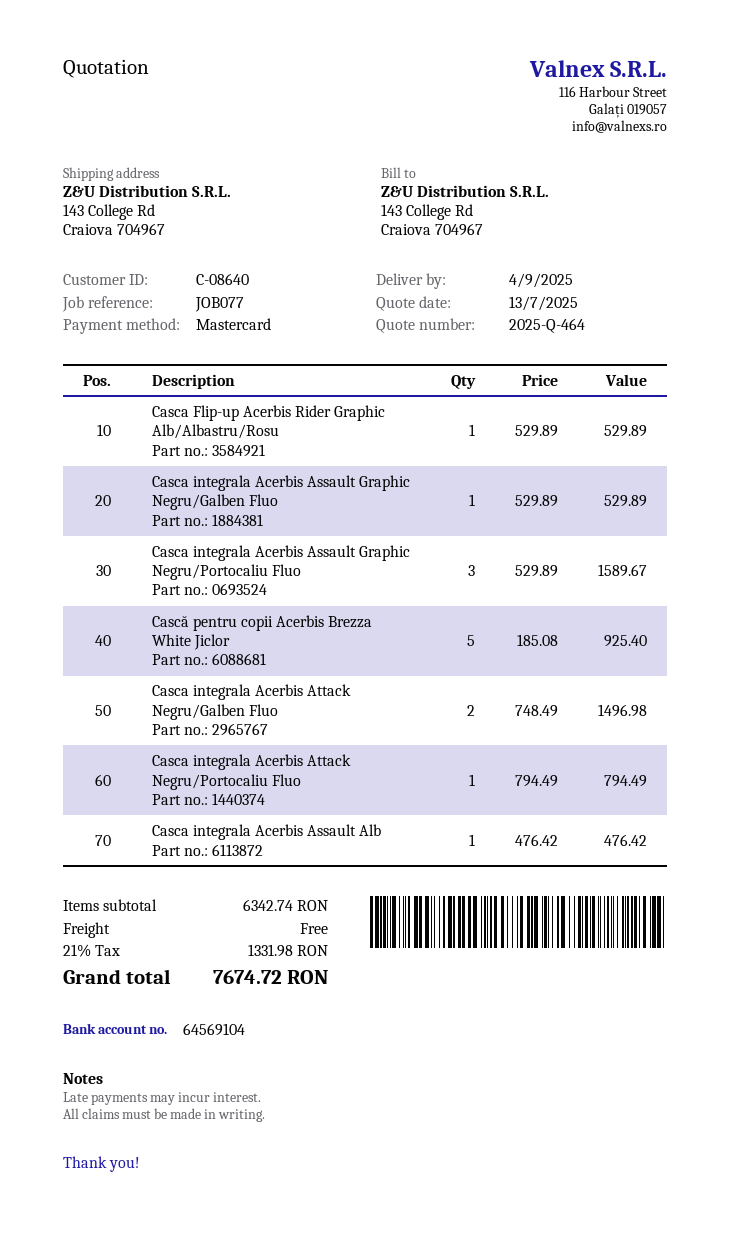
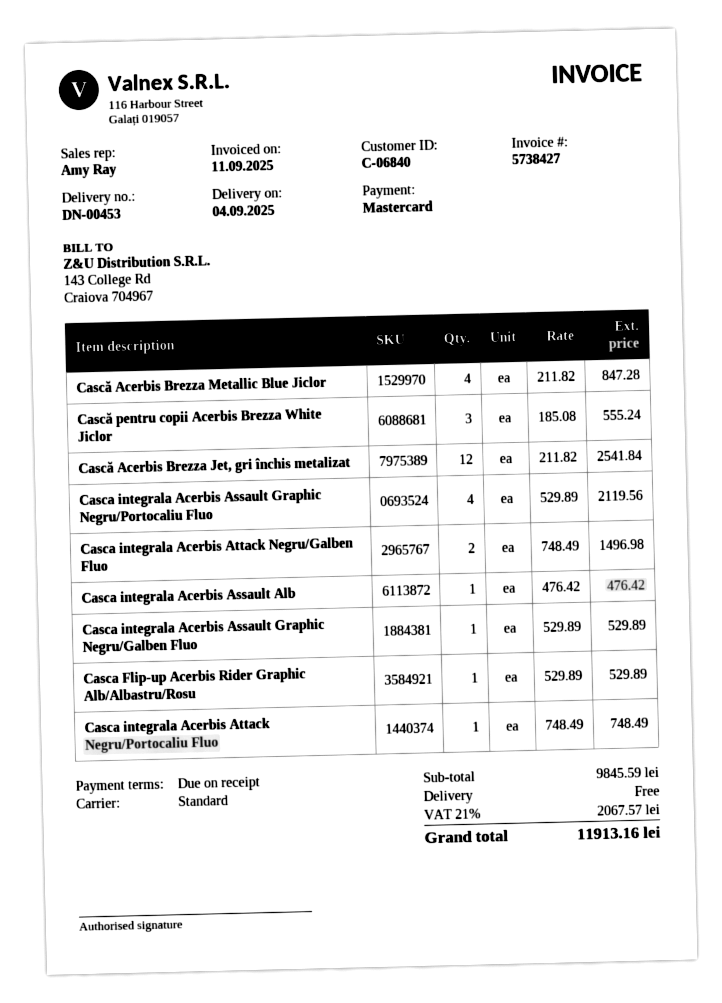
customer number: C-08640 -> C-06840
Casca integrala Acerbis Assault Graphic Negru/Portocaliu Fluo: 3 x 529.89 = 1589.67 -> 4 x 529.89 = 2119.56
Cască pentru copii Acerbis Brezza White Jiclor: 5 x 185.08 = 925.40 -> 3 x 185.08 = 555.24
Casca integrala Acerbis Attack Negru/Portocaliu Fluo: 1 x 794.49 = 794.49 -> 1 x 748.49 = 748.49
Cască Acerbis Brezza Metallic Blue Jiclor: none -> 4 x 211.82 = 847.28
Cască Acerbis Brezza Jet, gri închis metalizat: none -> 12 x 211.82 = 2541.84
subtotal: 6342.74 -> 9845.59
tax: 21% = 1331.98 -> 21% = 2067.57
total: 7674.72 -> 11913.16

